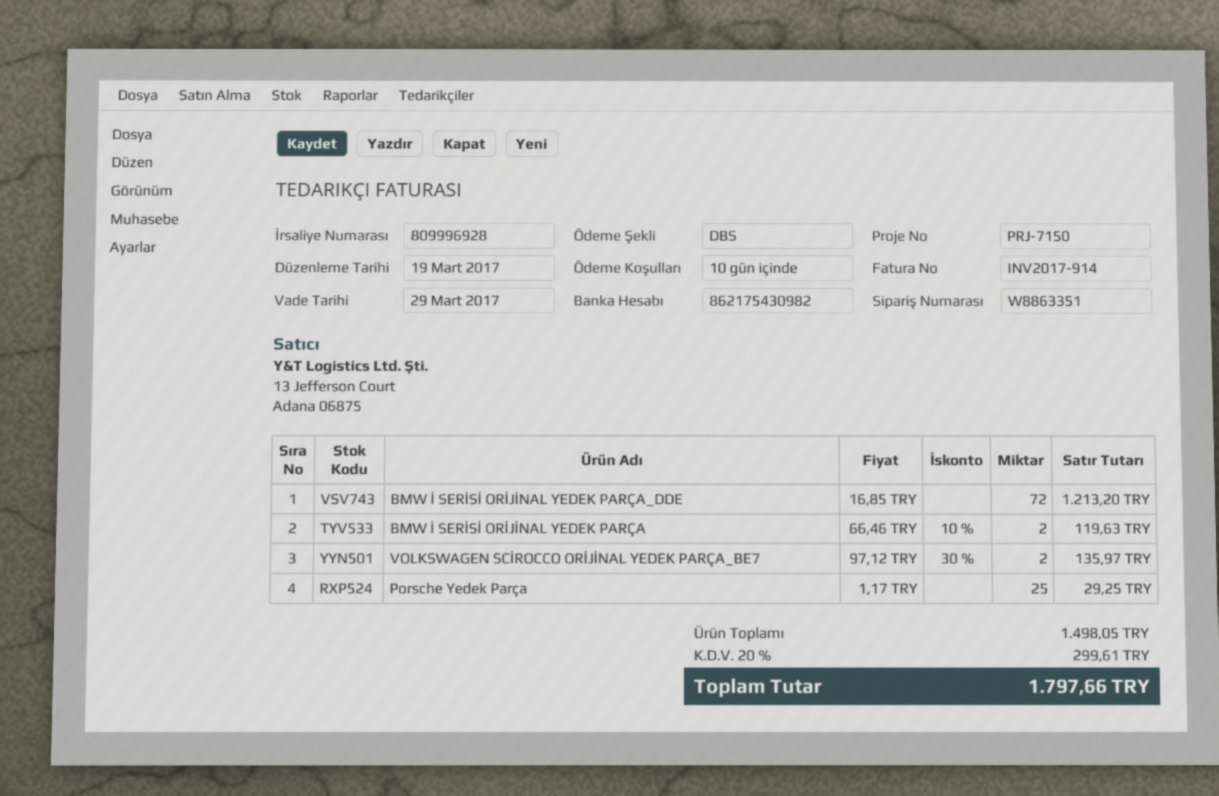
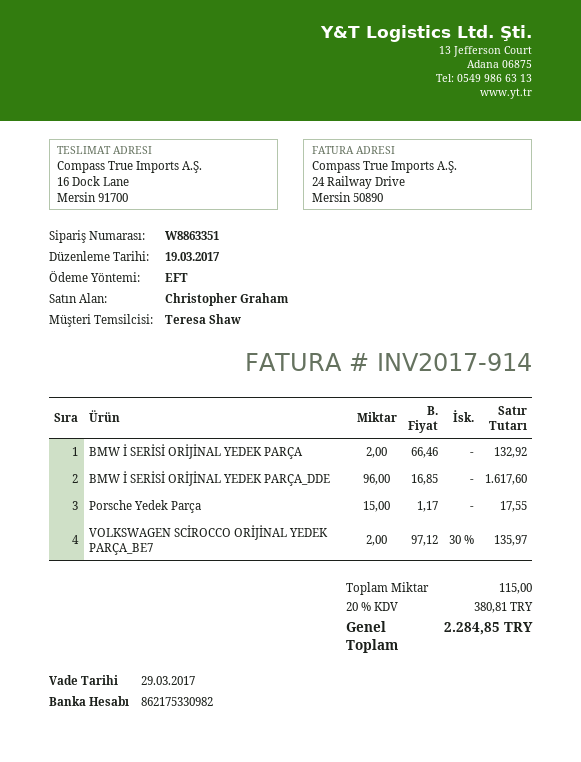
payment method: direct debit -> bank transfer
bank account: 862175430982 -> 862175330982
BMW İ SERİSİ ORİJİNAL YEDEK PARÇA_DDE: 72 x 16.85 = 1213.20 -> 96 x 16.85 = 1617.60
BMW İ SERİSİ ORİJİNAL YEDEK PARÇA: 2 x 66.46 - 10% = 119.63 -> 2 x 66.46 = 132.92
Porsche Yedek Parça: 25 x 1.17 = 29.25 -> 15 x 1.17 = 17.55
tax: 20% = 299.61 -> 20% = 380.81
total: 1797.66 -> 2284.85

